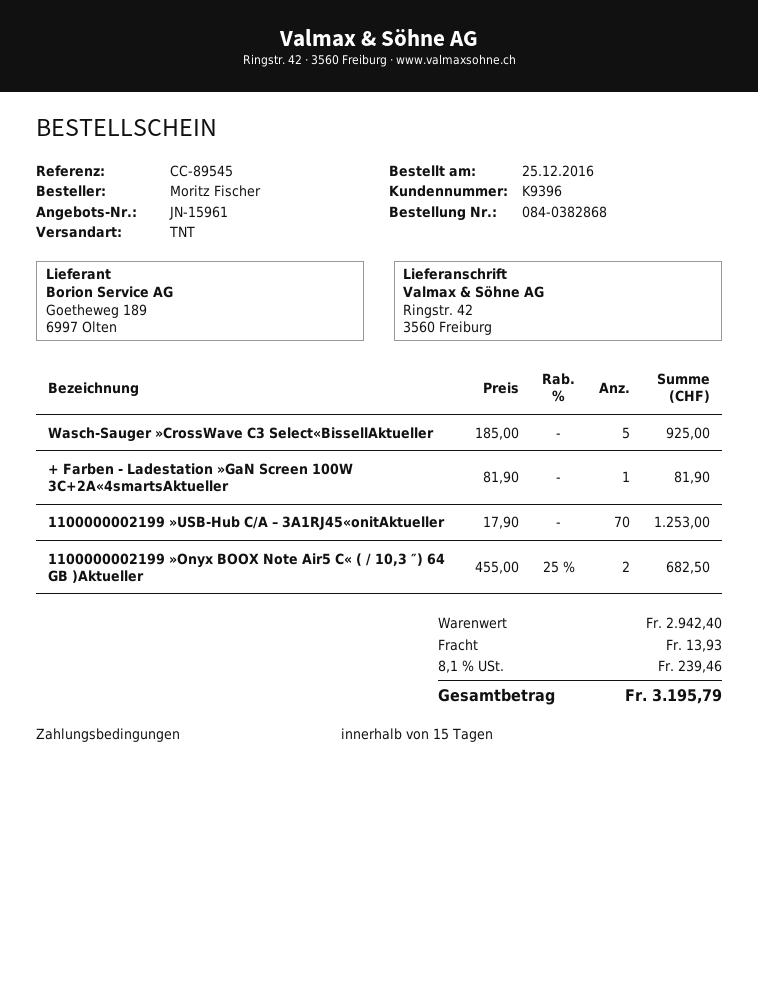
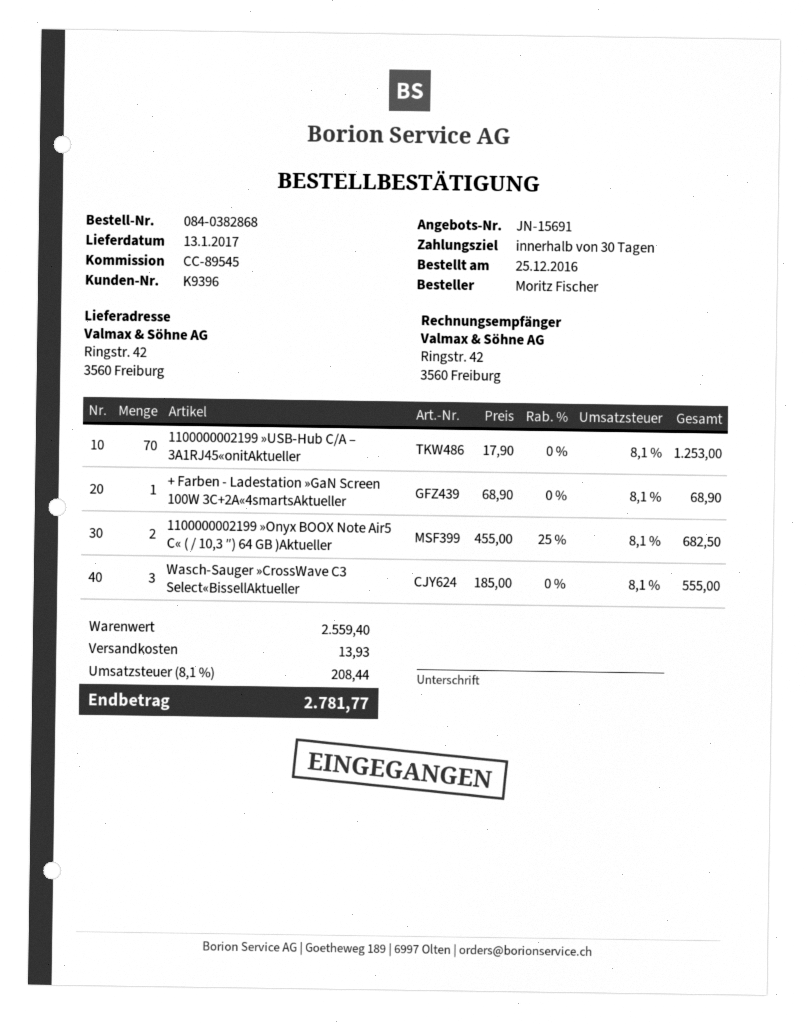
quote number: JN-15961 -> JN-15691
payment terms: 15 days -> 30 days
Wasch-Sauger »CrossWave C3 Select«BissellAktueller: 5 x 185.00 = 925.00 -> 3 x 185.00 = 555.00
+ Farben - Ladestation »GaN Screen 100W 3C+2A«4smartsAktueller: 1 x 81.90 = 81.90 -> 1 x 68.90 = 68.90
subtotal: 2942.40 -> 2559.40
tax: 8.1% = 239.46 -> 8.1% = 208.44
total: 3195.79 -> 2781.77

